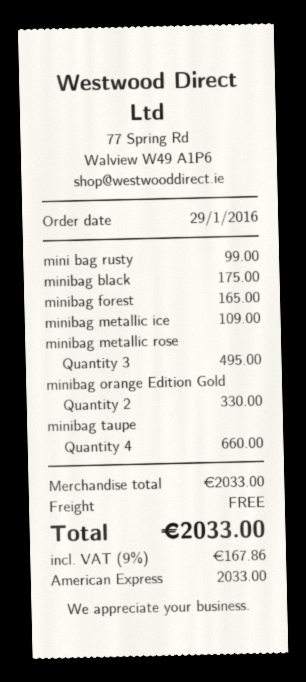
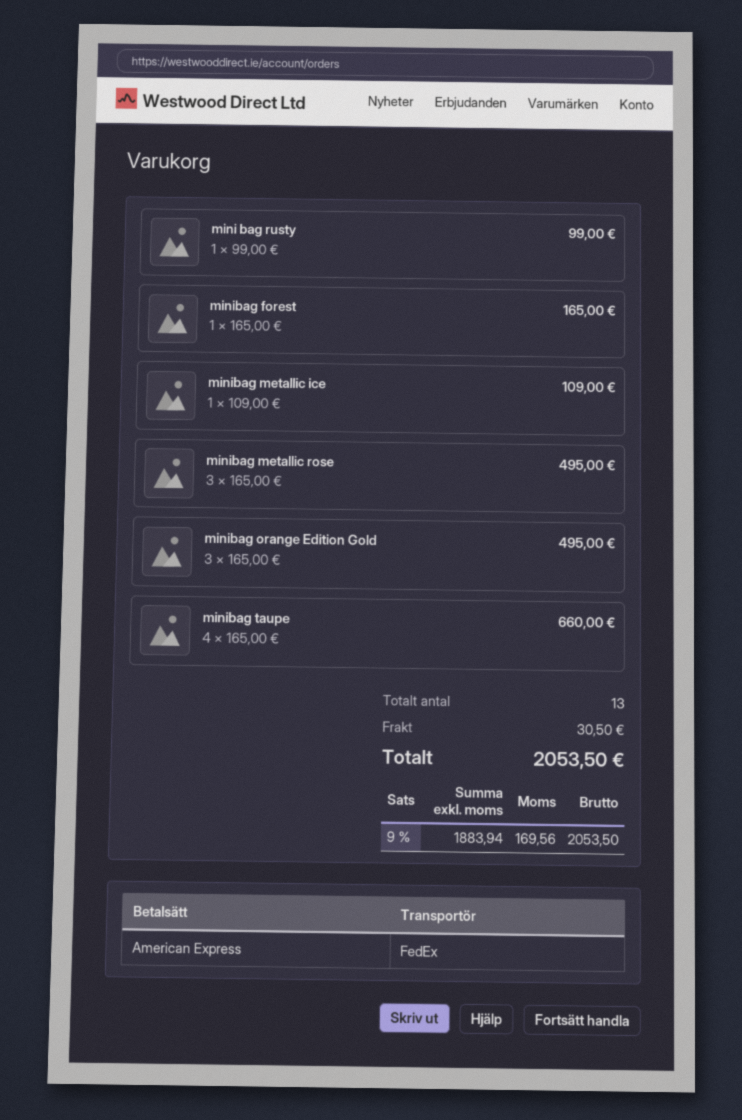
minibag black: 1 for 175.00 -> none
minibag orange Edition Gold: 2 for 330.00 -> 3 for 495.00
shipping: 0.00 -> 30.50
tax: 9% = 167.86 -> 9% = 169.56
total: 2033.00 -> 2053.50

